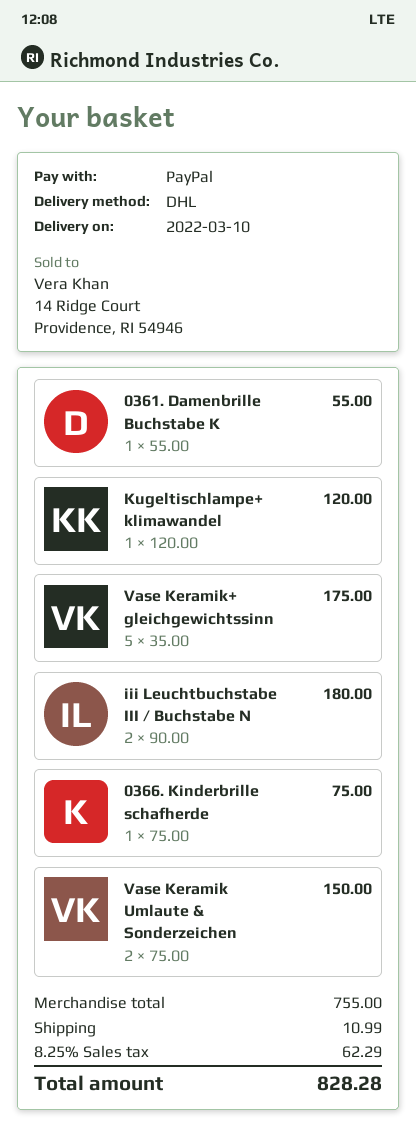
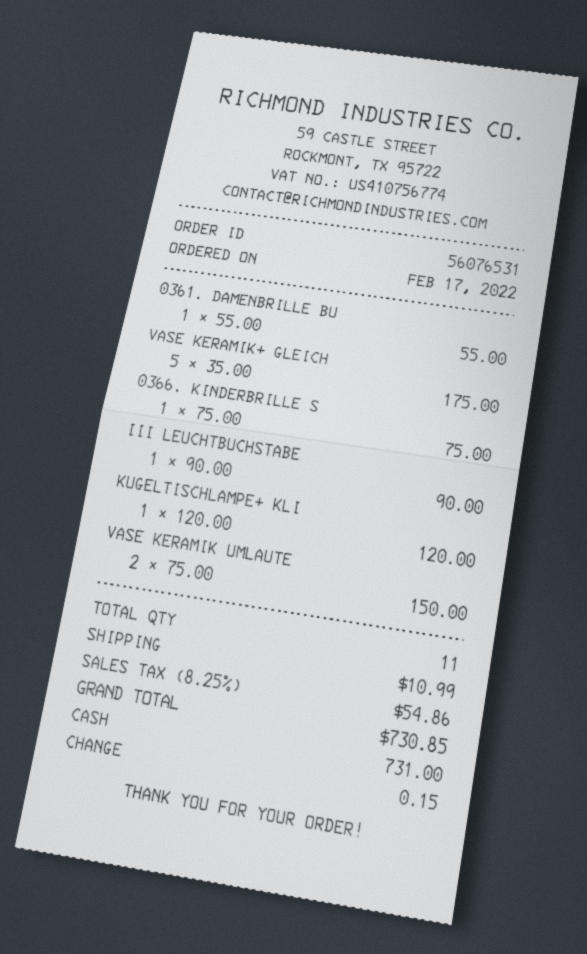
payment method: PayPal -> cash
iii Leuchtbuchstabe III / Buchstabe N: 2 x 90.00 = 180.00 -> 1 x 90.00 = 90.00
tax: 8.25% = 62.29 -> 8.25% = 54.86
total: 828.28 -> 730.85

